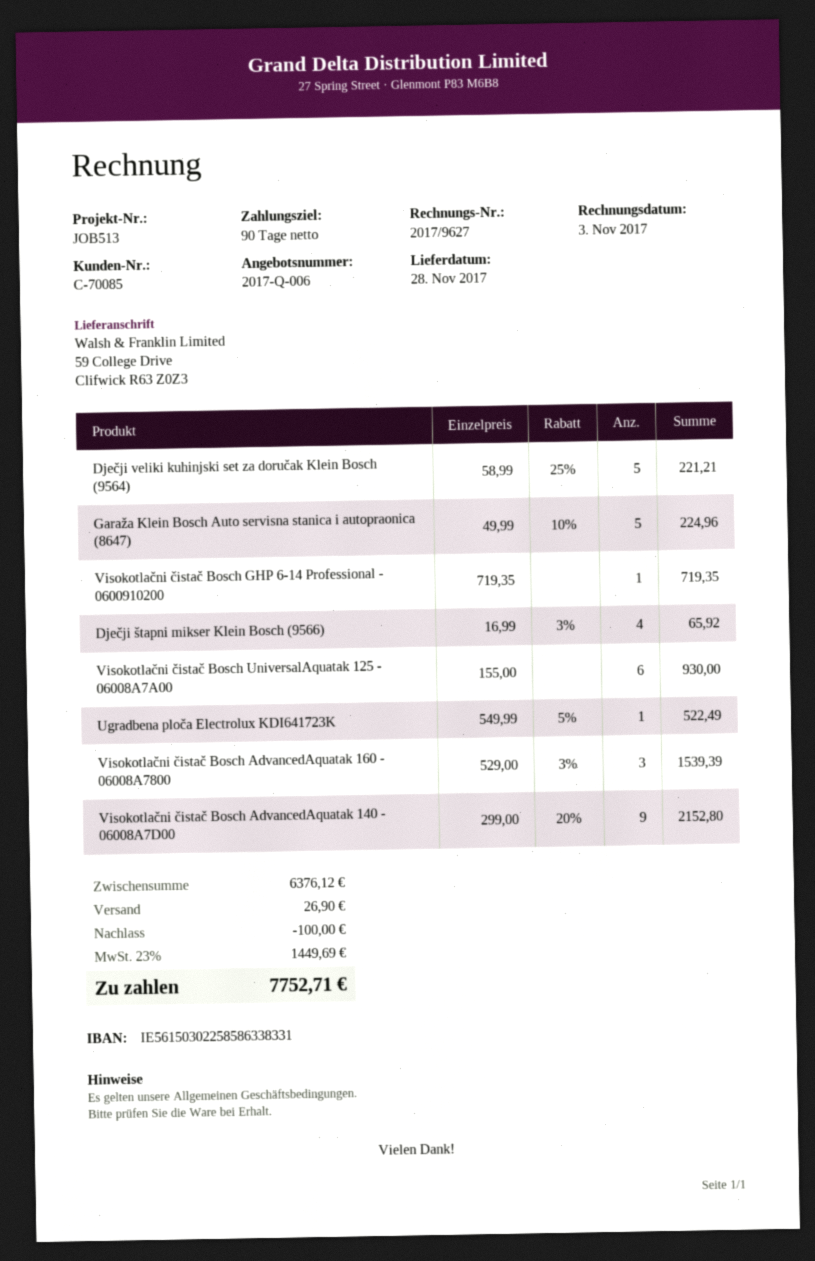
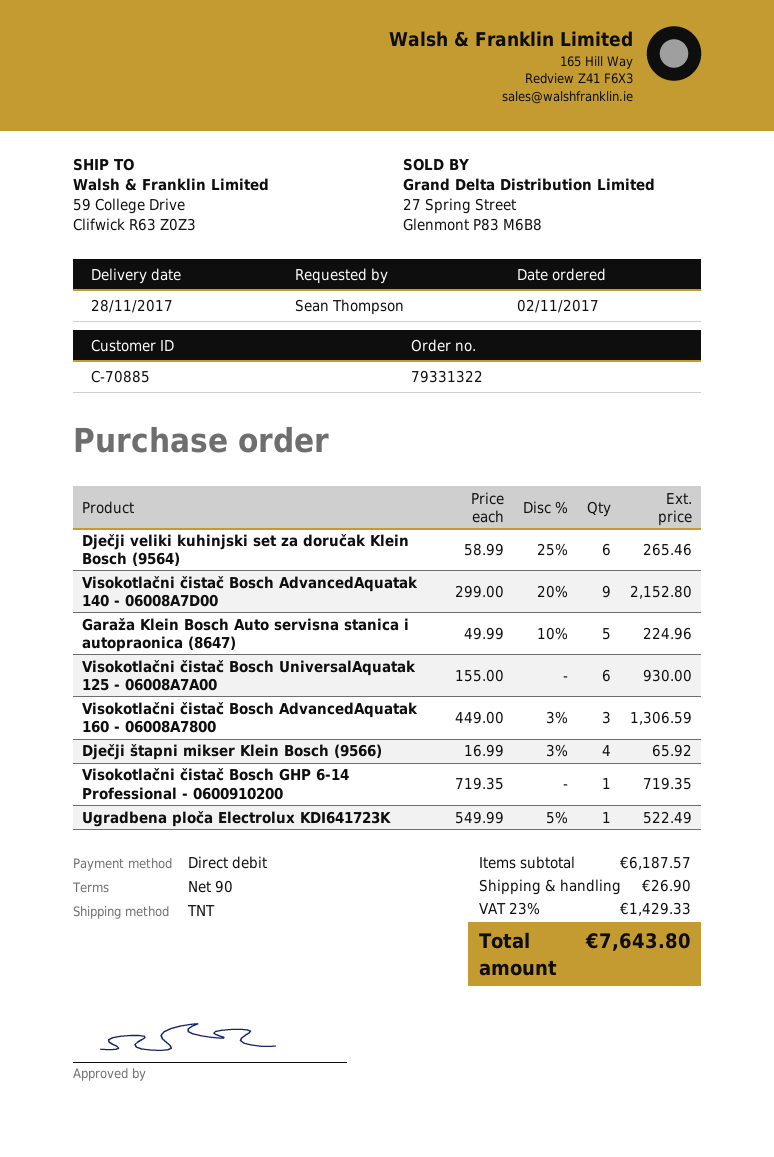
customer number: C-70085 -> C-70885
Dječji veliki kuhinjski set za doručak Klein Bosch (9564): 5 x 58.99 - 25% = 221.21 -> 6 x 58.99 - 25% = 265.46
Visokotlačni čistač Bosch AdvancedAquatak 160 - 06008A7800: 3 x 529.00 - 3% = 1539.39 -> 3 x 449.00 - 3% = 1306.59
subtotal: 6376.12 -> 6187.57
discount: 100.00 -> none
tax: 23% = 1449.69 -> 23% = 1429.33
total: 7752.71 -> 7643.80

